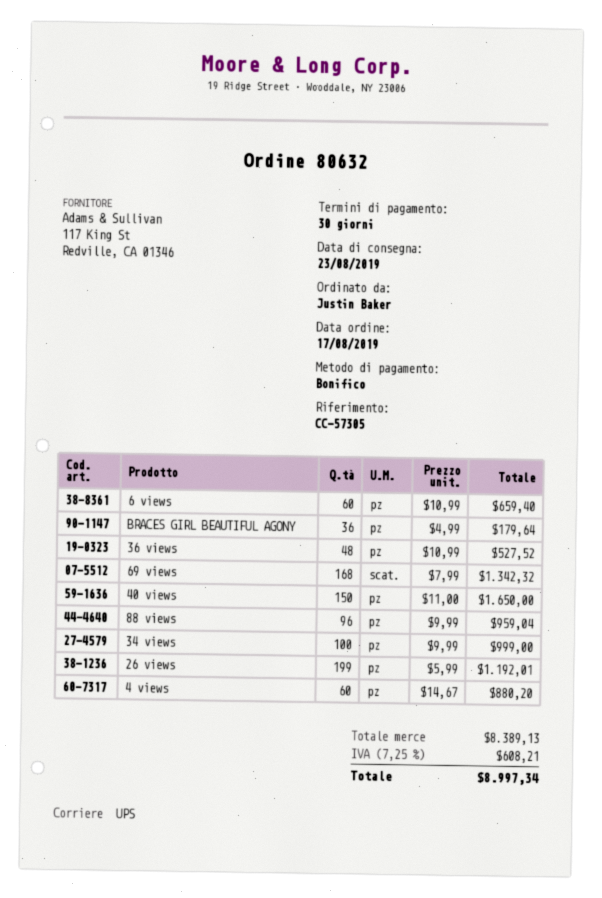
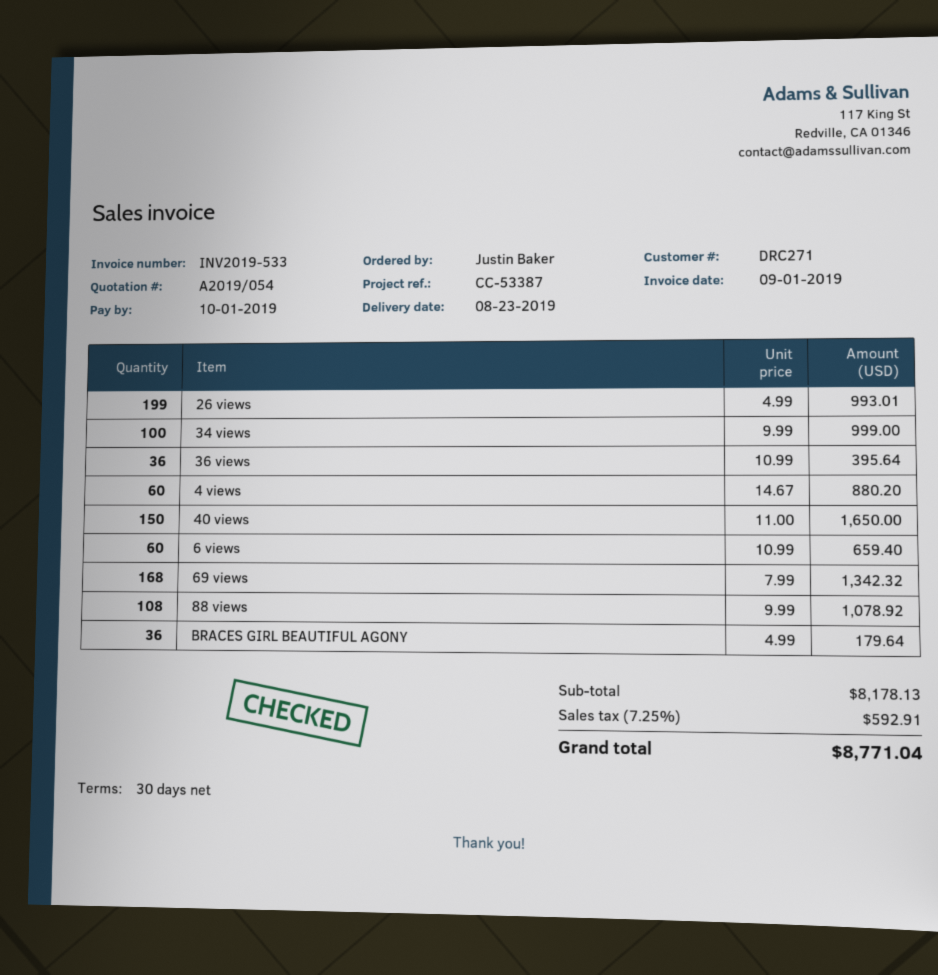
reference: CC-57305 -> CC-53387
36 views: 48 x 10.99 = 527.52 -> 36 x 10.99 = 395.64
88 views: 96 x 9.99 = 959.04 -> 108 x 9.99 = 1078.92
26 views: 199 x 5.99 = 1192.01 -> 199 x 4.99 = 993.01
subtotal: 8389.13 -> 8178.13
tax: 7.25% = 608.21 -> 7.25% = 592.91
total: 8997.34 -> 8771.04

